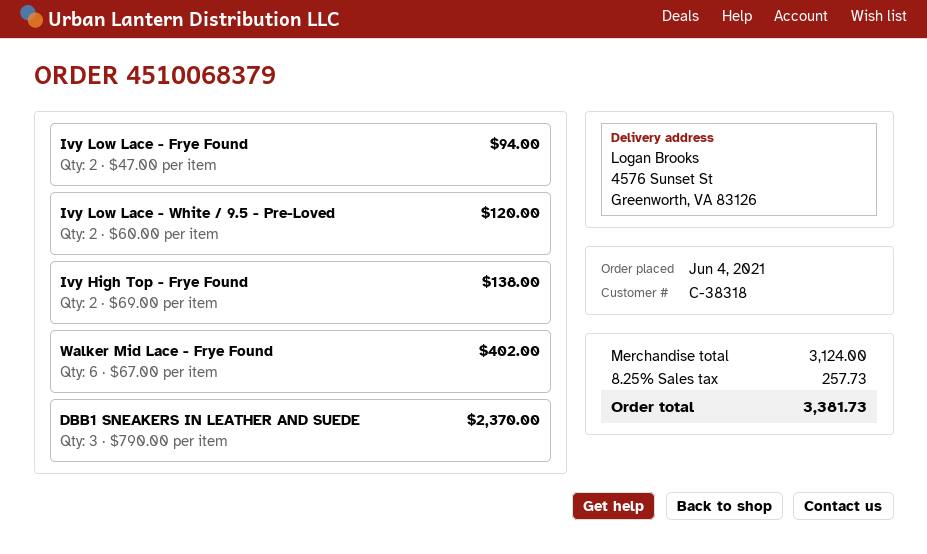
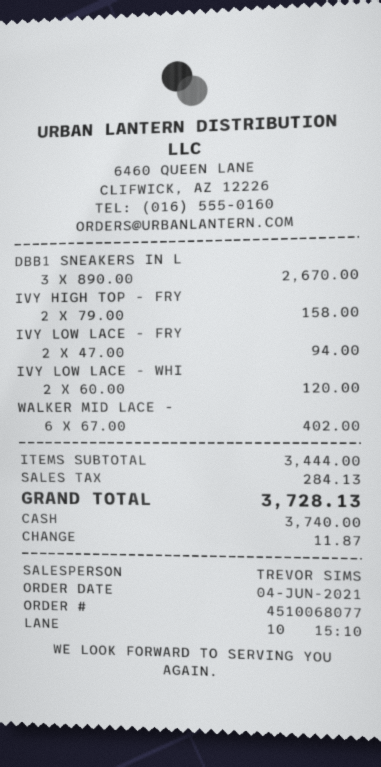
order number: 4510068379 -> 4510068077
Ivy High Top - Frye Found: 2 x 69.00 = 138.00 -> 2 x 79.00 = 158.00
DBB1 SNEAKERS IN LEATHER AND SUEDE: 3 x 790.00 = 2370.00 -> 3 x 890.00 = 2670.00
subtotal: 3124.00 -> 3444.00
tax: 257.73 -> 284.13
total: 3381.73 -> 3728.13

